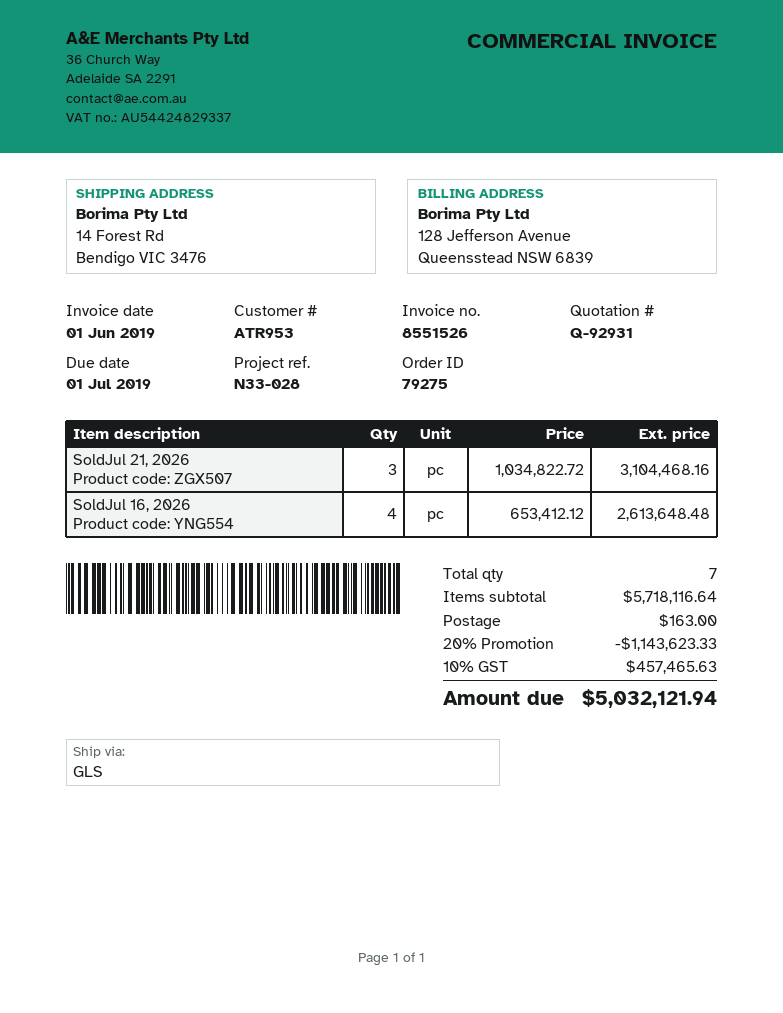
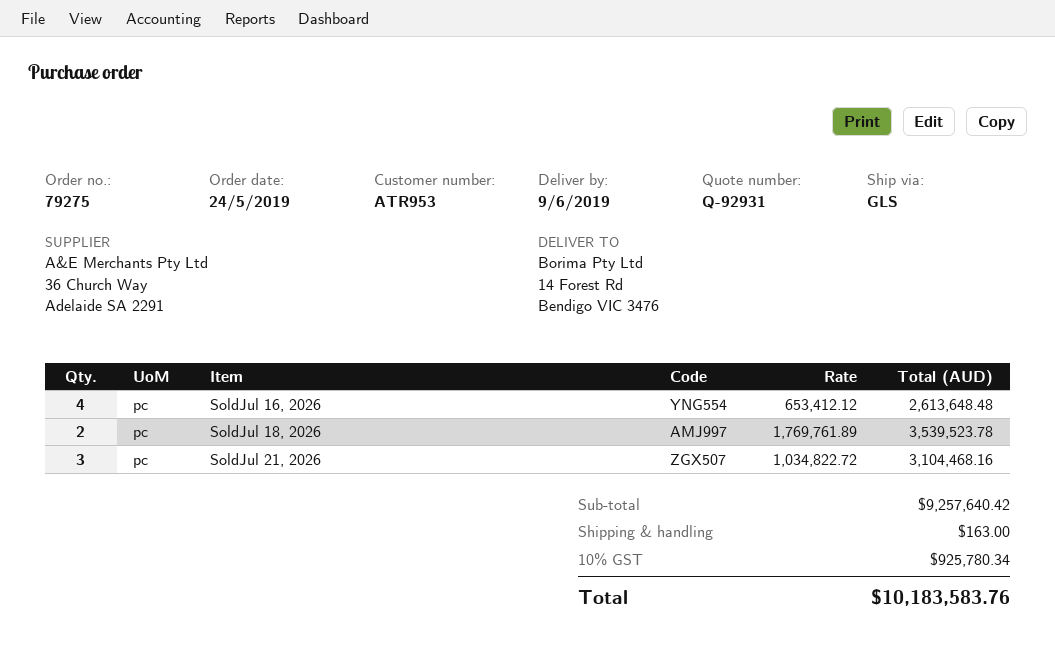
SoldJul 18, 2026: none -> 2 x 1769761.89 = 3539523.78
subtotal: 5718116.64 -> 9257640.42
discount: 20% = 1143623.33 -> none
tax: 10% = 457465.63 -> 10% = 925780.34
total: 5032121.94 -> 10183583.76

